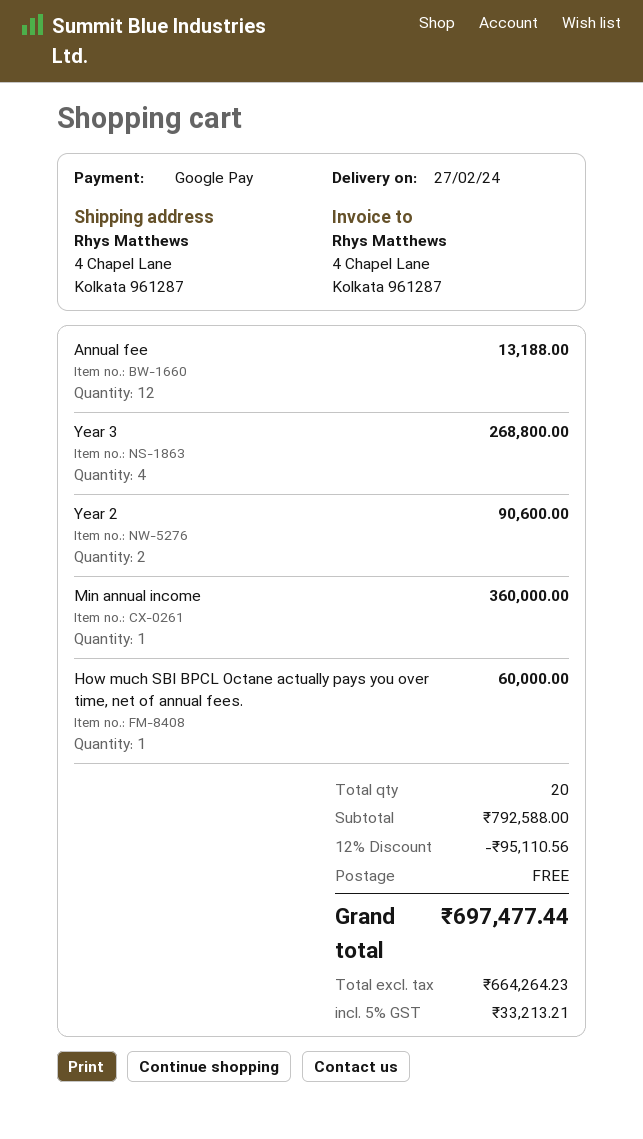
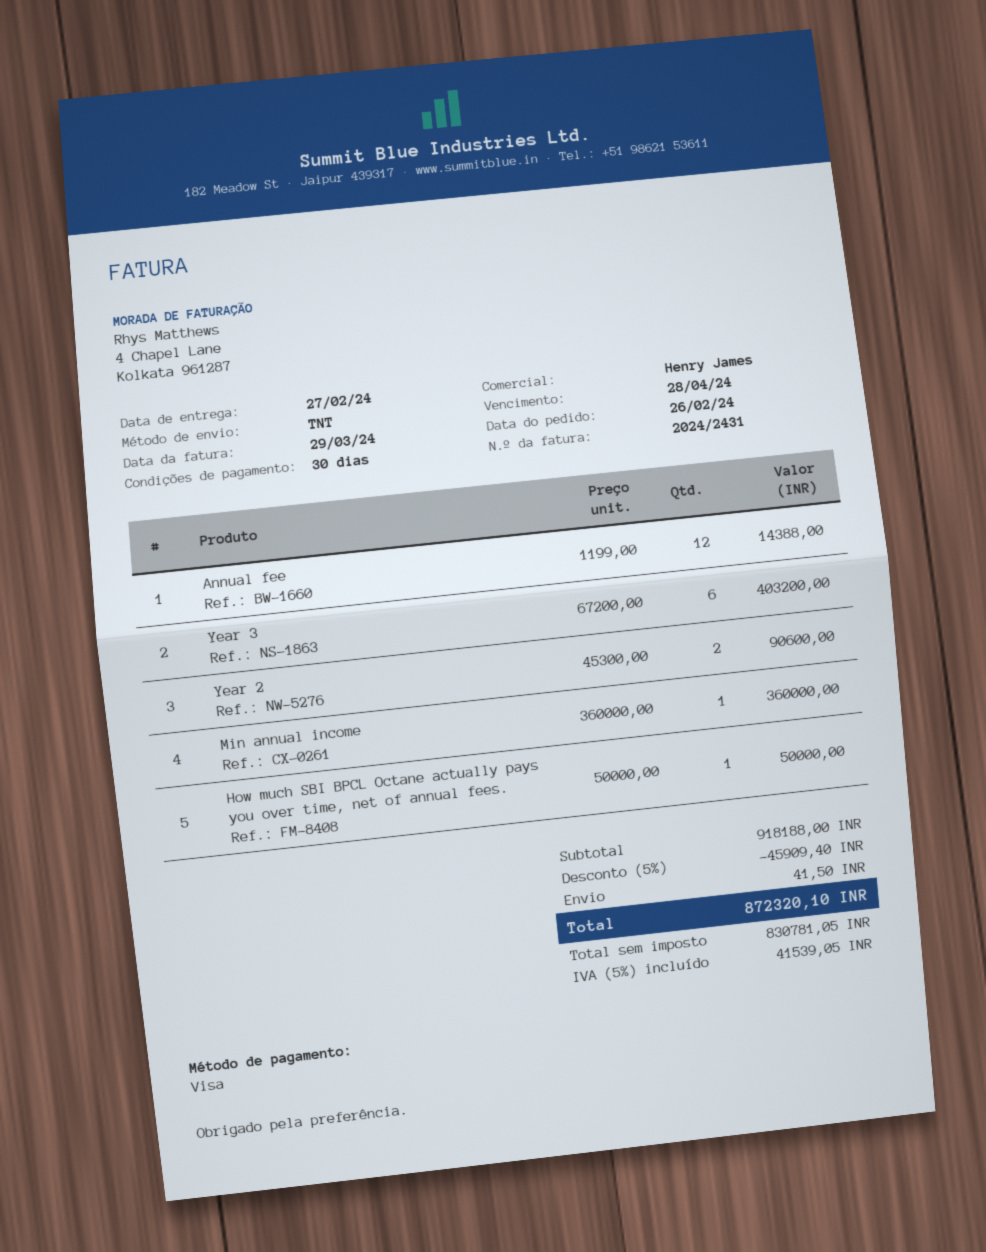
payment method: Google Pay -> Visa
Annual fee: 12 for 13188.00 -> 12 for 14388.00
Year 3: 4 for 268800.00 -> 6 for 403200.00
How much SBI BPCL Octane actually pays you over time, net of annual fees.: 1 for 60000.00 -> 1 for 50000.00
subtotal: 792588.00 -> 918188.00
discount: 12% = 95110.56 -> 5% = 45909.40
shipping: 0.00 -> 41.50
net: 664264.23 -> 830781.05
tax: 5% = 33213.21 -> 5% = 41539.05
total: 697477.44 -> 872320.10

